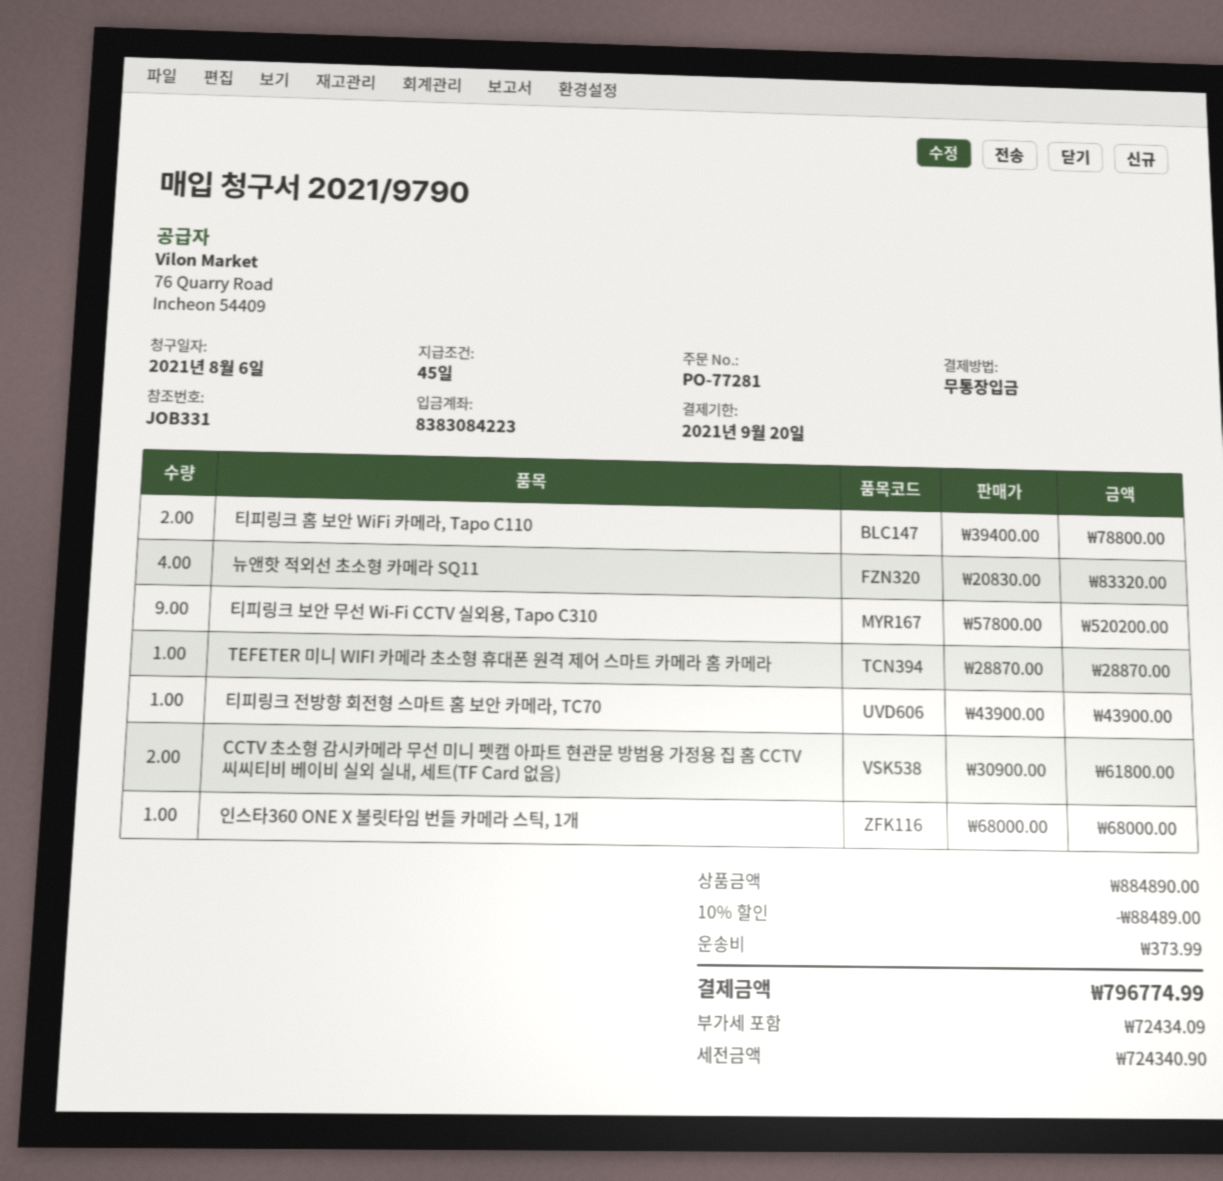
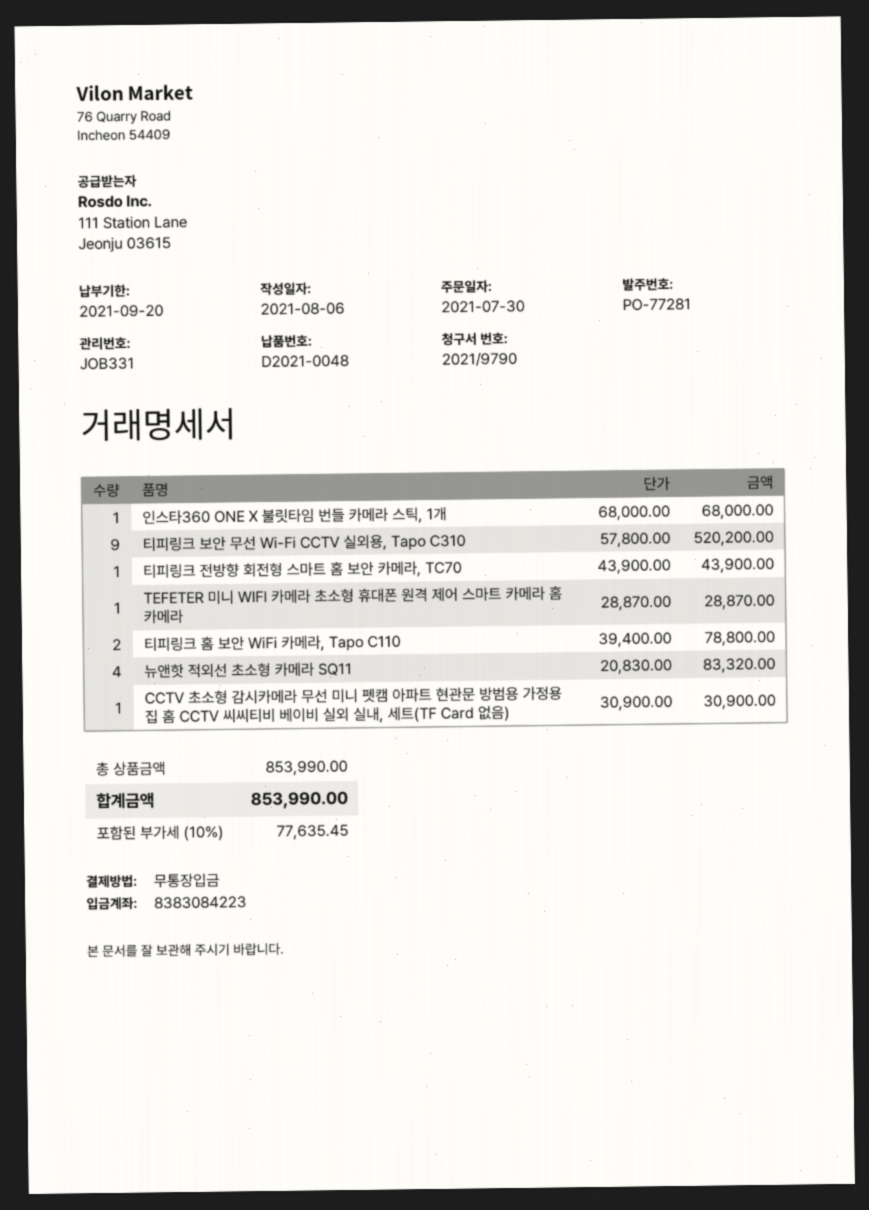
CCTV 초소형 감시카메라 무선 미니 펫캠 아파트 현관문 방범용 가정용 집 홈 CCTV 씨씨티비 베이비 실외 실내, 세트(TF Card 없음): 2 x 30900.00 = 61800.00 -> 1 x 30900.00 = 30900.00
subtotal: 884890.00 -> 853990.00
discount: 10% = 88489.00 -> none
shipping: 373.99 -> none
tax: 72434.09 -> 77635.45
total: 796774.99 -> 853990.00

